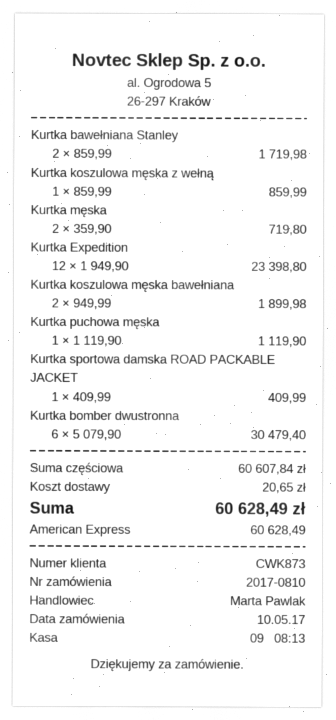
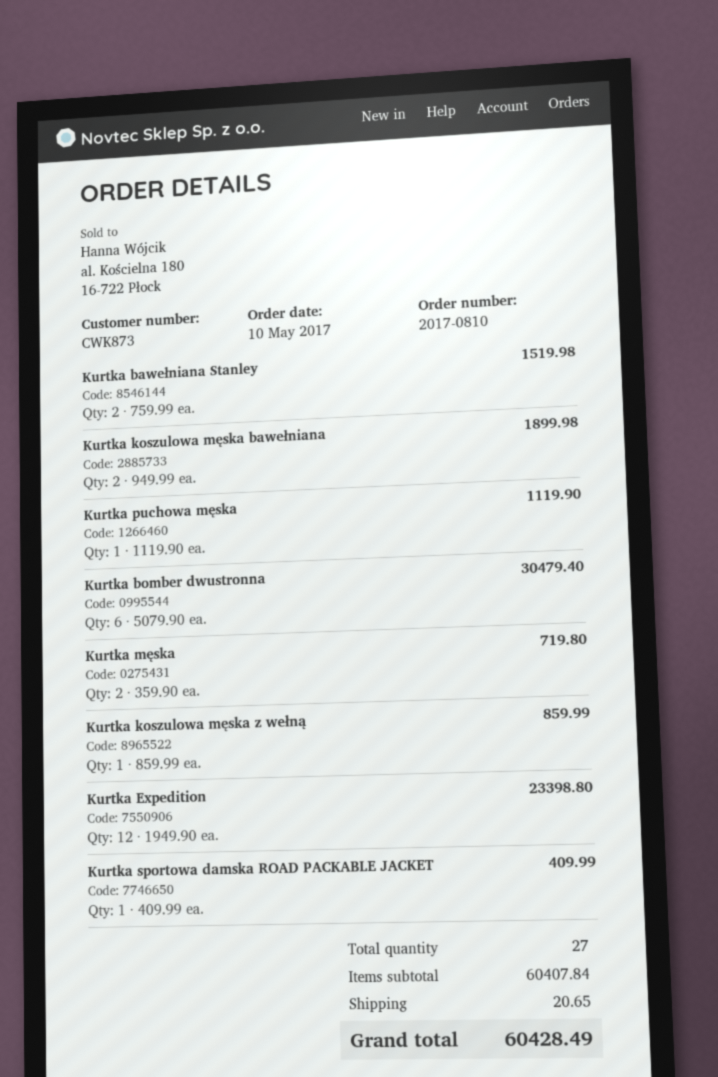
Kurtka bawełniana Stanley: 2 x 859.99 = 1719.98 -> 2 x 759.99 = 1519.98
subtotal: 60607.84 -> 60407.84
total: 60628.49 -> 60428.49

